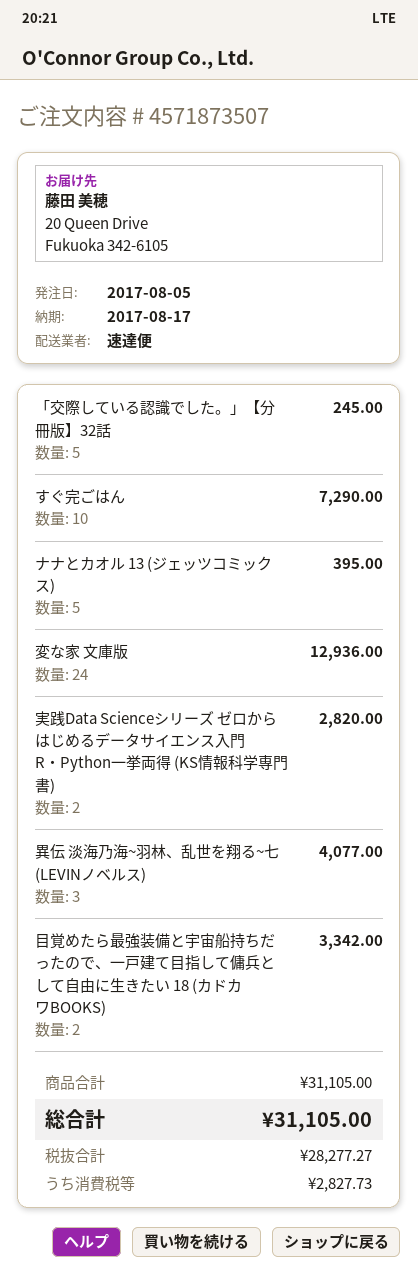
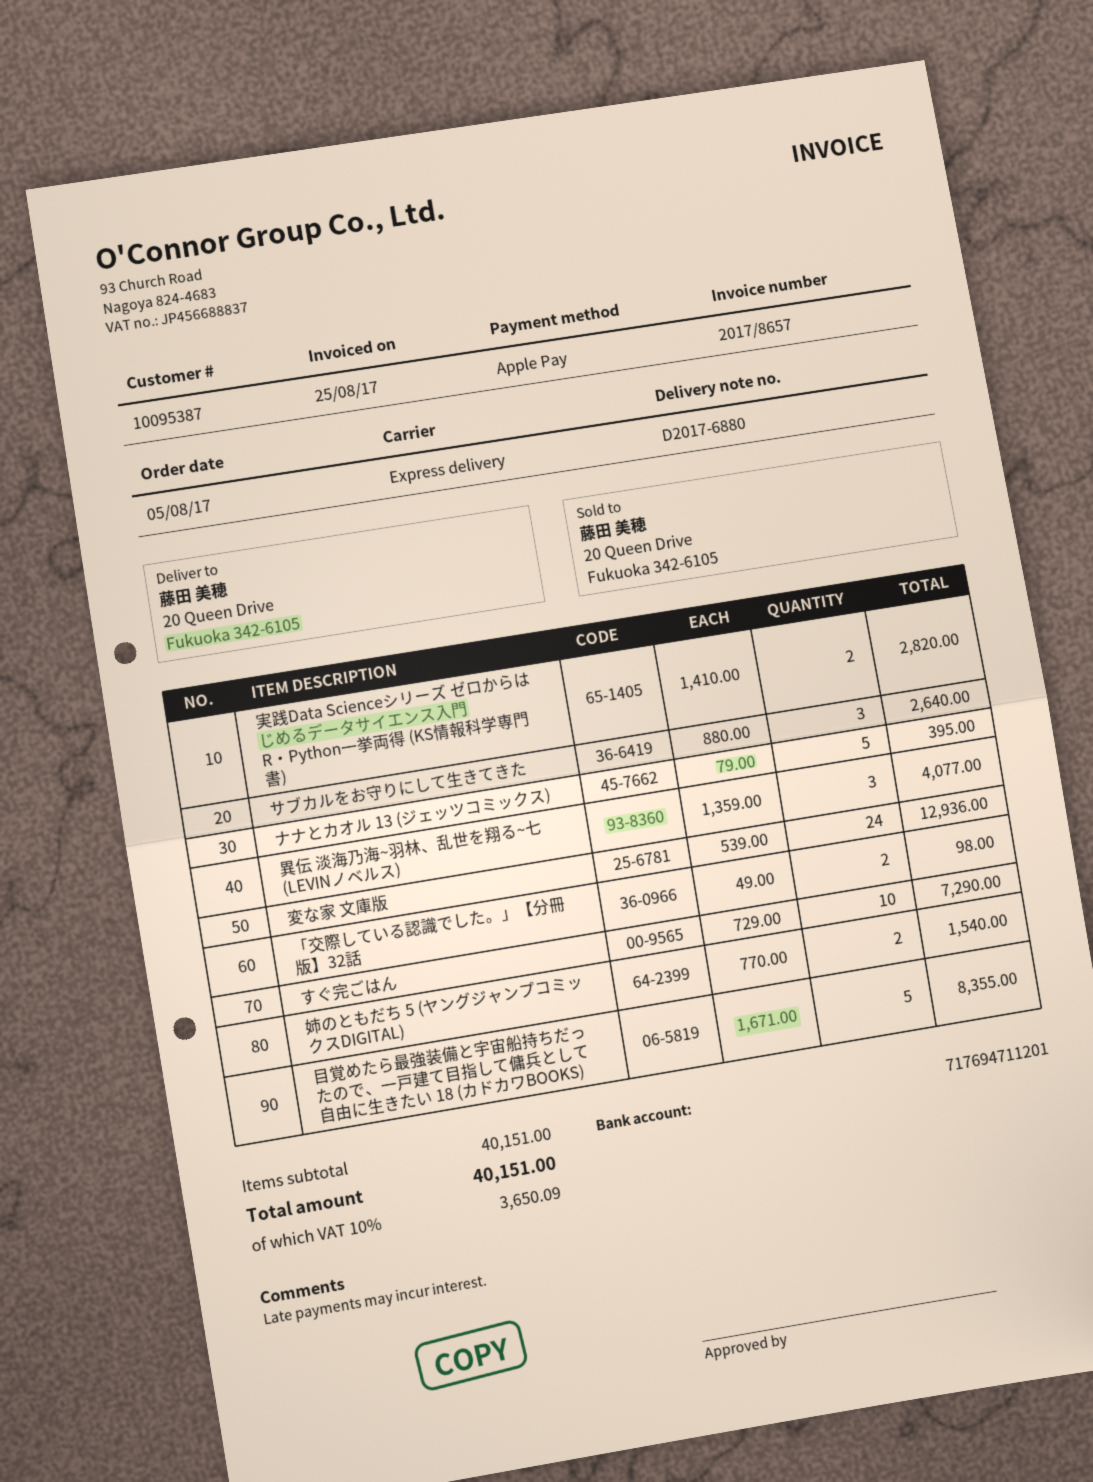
「交際している認識でした。」【分冊版】32話: 5 for 245.00 -> 2 for 98.00
目覚めたら最強装備と宇宙船持ちだったので、一戸建て目指して傭兵として自由に生きたい 18 (カドカワBOOKS): 2 for 3342.00 -> 5 for 8355.00
サブカルをお守りにして生きてきた: none -> 3 for 2640.00
姉のともだち 5 (ヤングジャンプコミックスDIGITAL): none -> 2 for 1540.00
subtotal: 31105.00 -> 40151.00
tax: 2827.73 -> 3650.09
total: 31105.00 -> 40151.00

